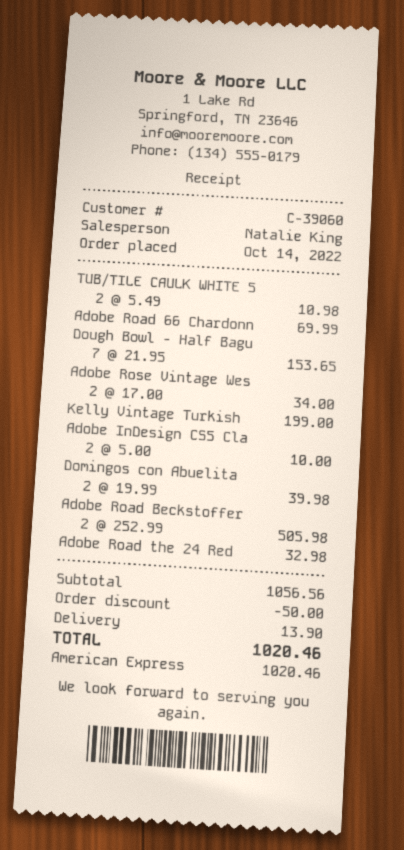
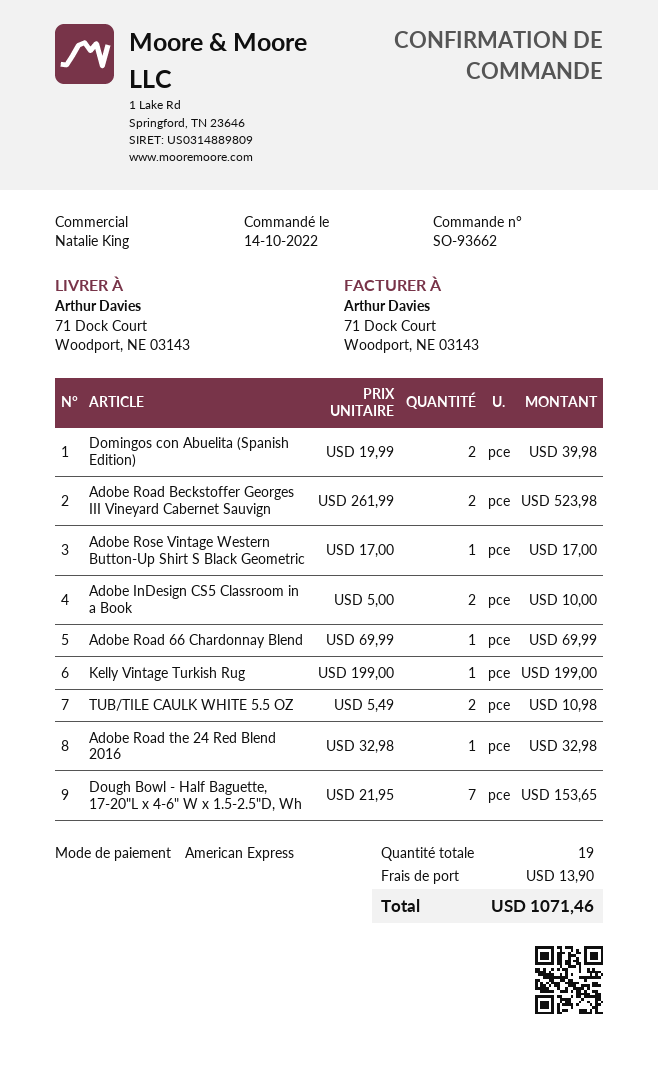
Adobe Rose Vintage Wes: 2 x 17.00 = 34.00 -> 1 x 17.00 = 17.00
Adobe Road Beckstoffer: 2 x 252.99 = 505.98 -> 2 x 261.99 = 523.98
discount: 50.00 -> none
total: 1020.46 -> 1071.46

